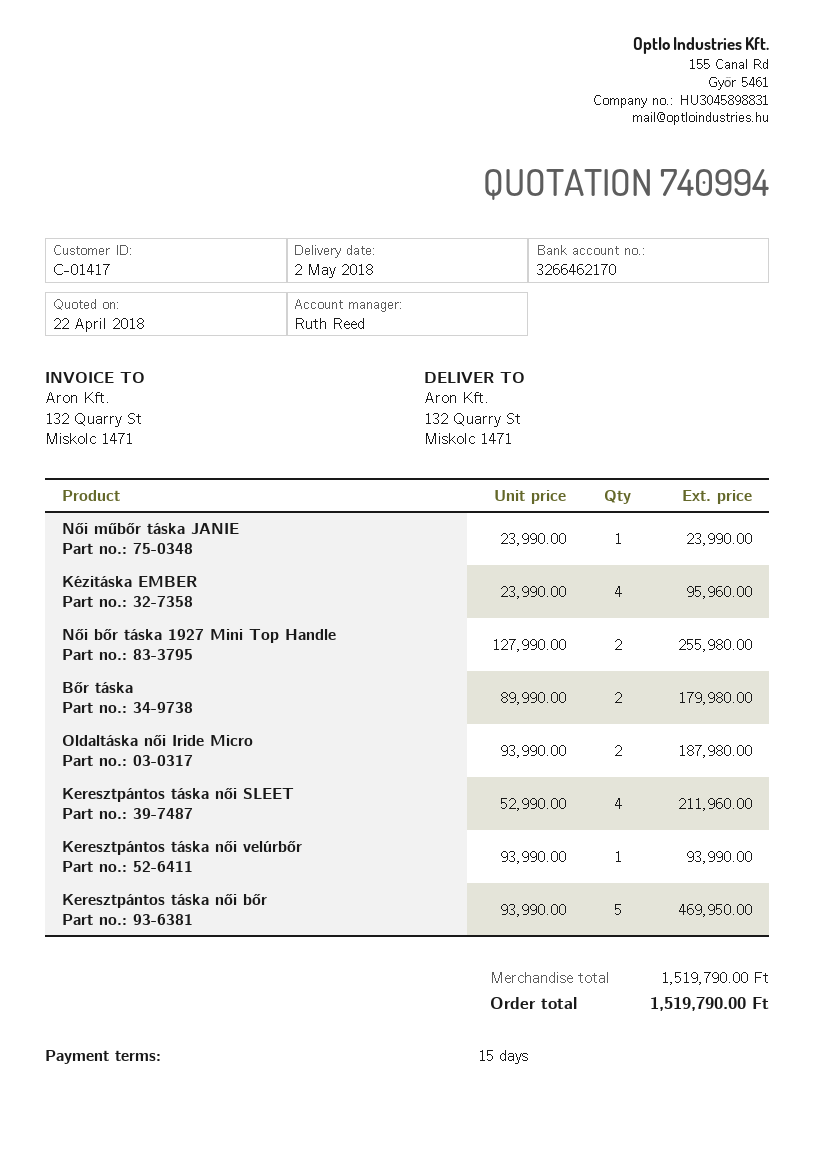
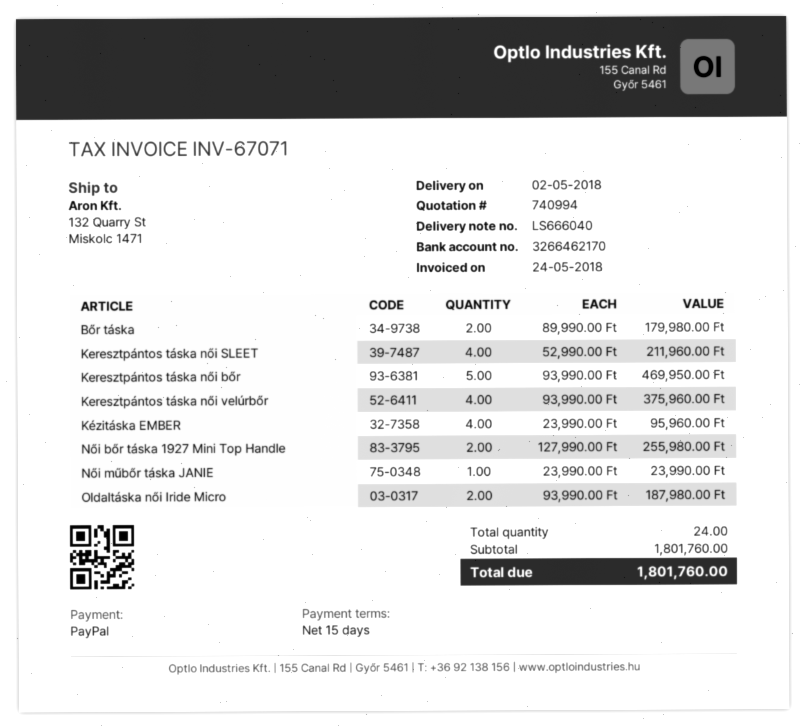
Keresztpántos táska női velúrbőr: 1 x 93990.00 = 93990.00 -> 4 x 93990.00 = 375960.00
subtotal: 1519790.00 -> 1801760.00
total: 1519790.00 -> 1801760.00

